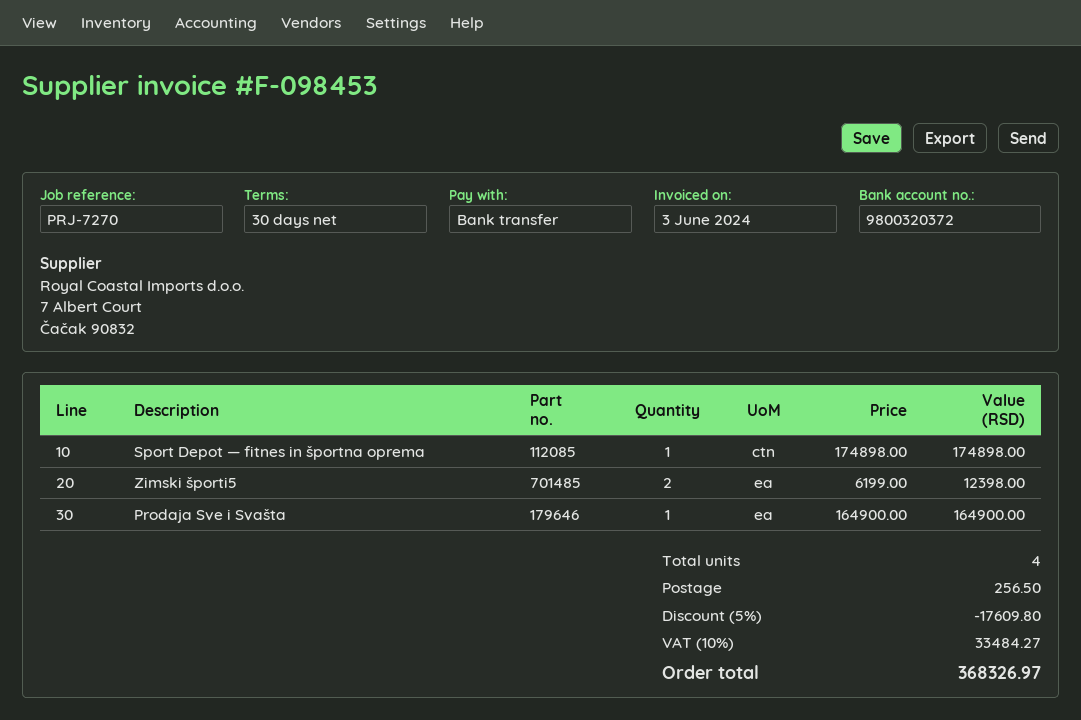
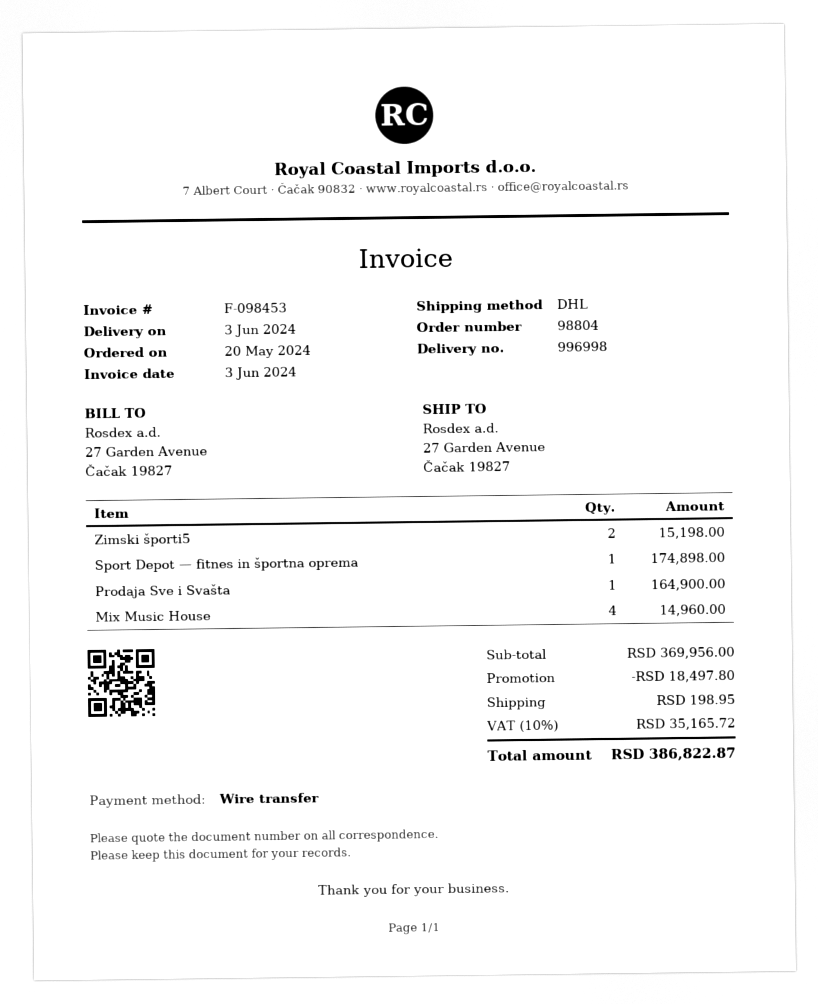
Zimski športi5: 2 for 12398.00 -> 2 for 15198.00
Mix Music House: none -> 4 for 14960.00
discount: 17609.80 -> 18497.80
shipping: 256.50 -> 198.95
tax: 10% = 33484.27 -> 10% = 35165.72
total: 368326.97 -> 386822.87

